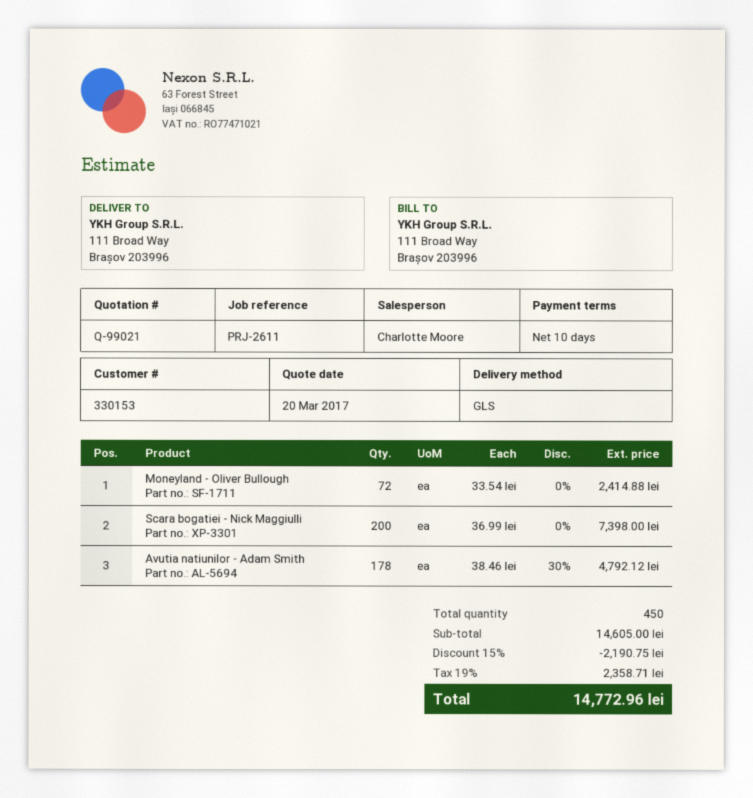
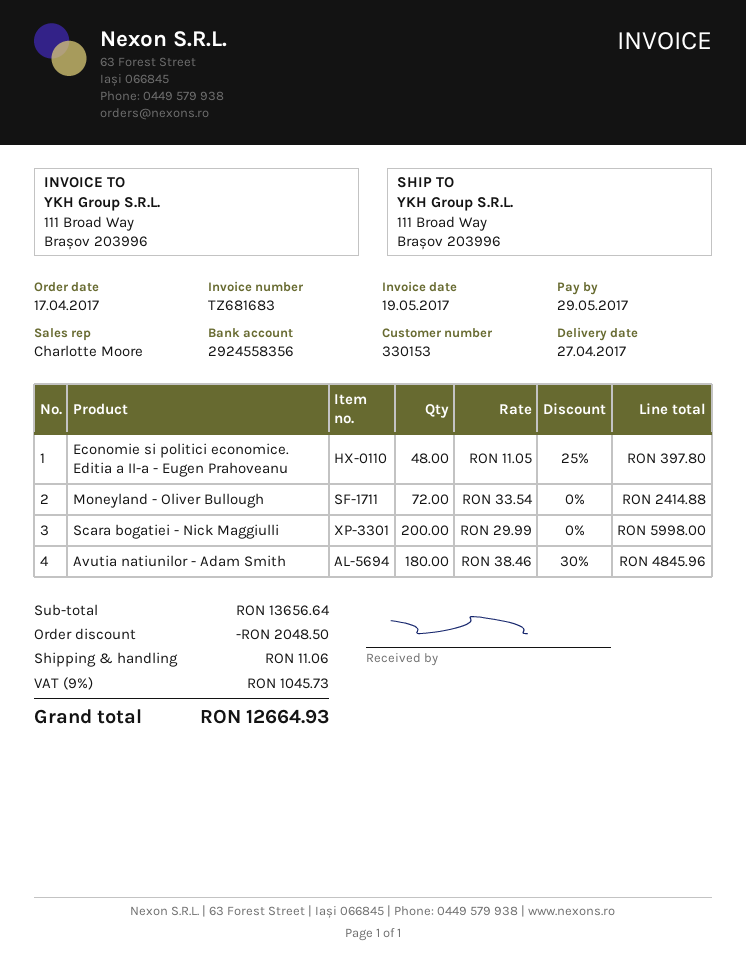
Scara bogatiei - Nick Maggiulli: 200 x 36.99 = 7398.00 -> 200 x 29.99 = 5998.00
Avutia natiunilor - Adam Smith: 178 x 38.46 - 30% = 4792.12 -> 180 x 38.46 - 30% = 4845.96
Economie si politici economice. Editia a II-a - Eugen Prahoveanu: none -> 48 x 11.05 - 25% = 397.80
subtotal: 14605.00 -> 13656.64
discount: 2190.75 -> 2048.50
shipping: none -> 11.06
tax: 19% = 2358.71 -> 9% = 1045.73
total: 14772.96 -> 12664.93

